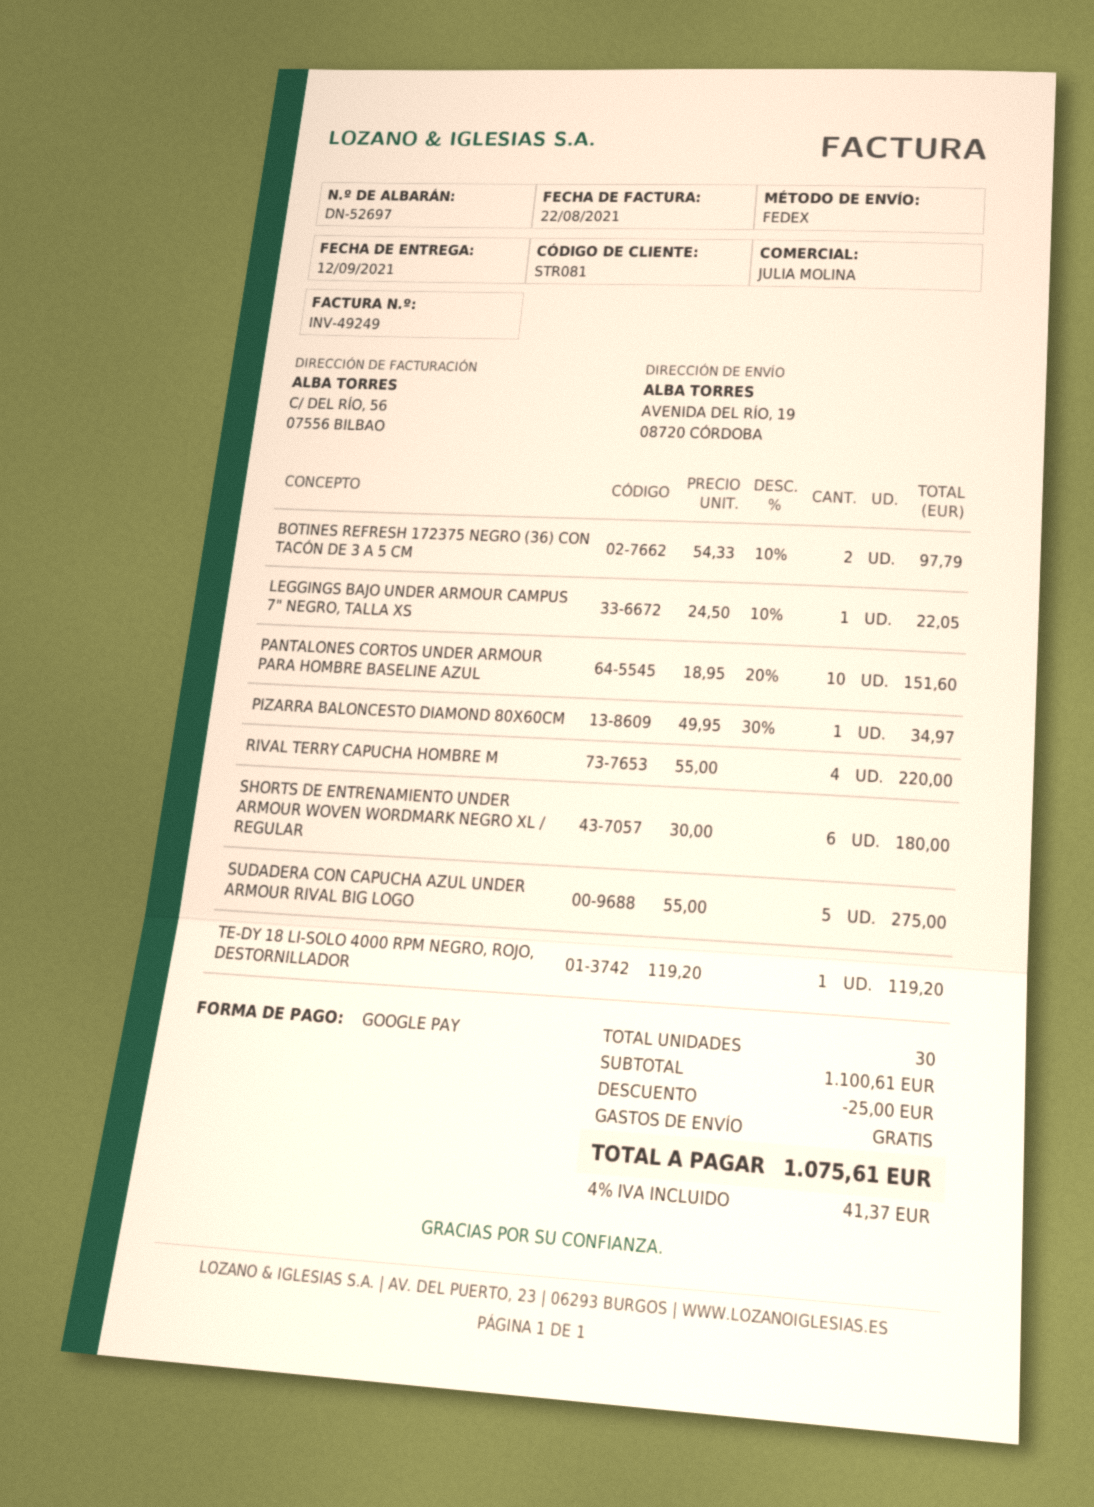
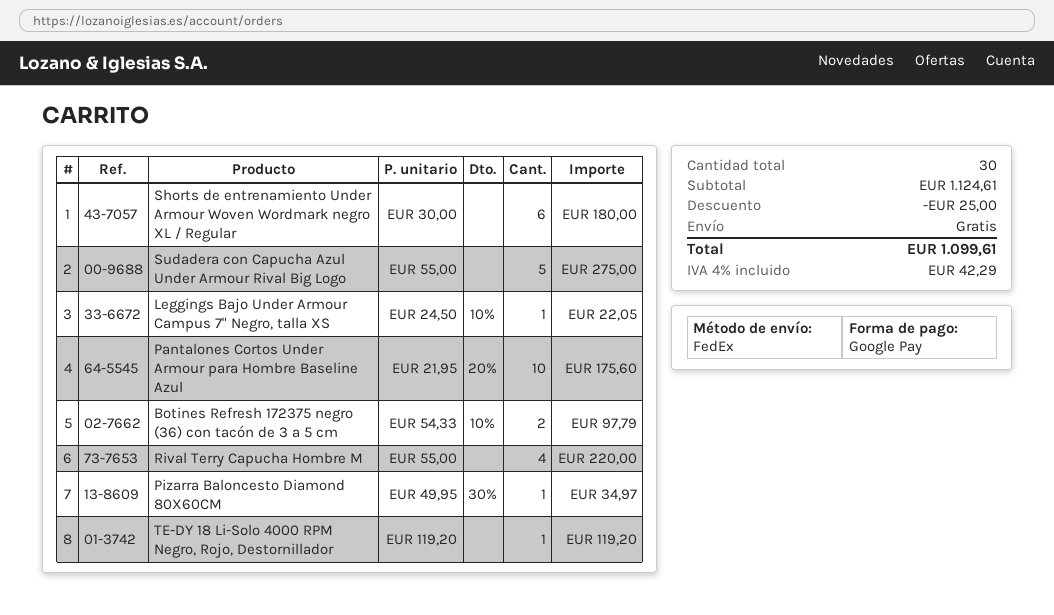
PANTALONES CORTOS UNDER ARMOUR PARA HOMBRE BASELINE AZUL: 10 x 18.95 - 20% = 151.60 -> 10 x 21.95 - 20% = 175.60
subtotal: 1100.61 -> 1124.61
tax: 4% = 41.37 -> 4% = 42.29
total: 1075.61 -> 1099.61

